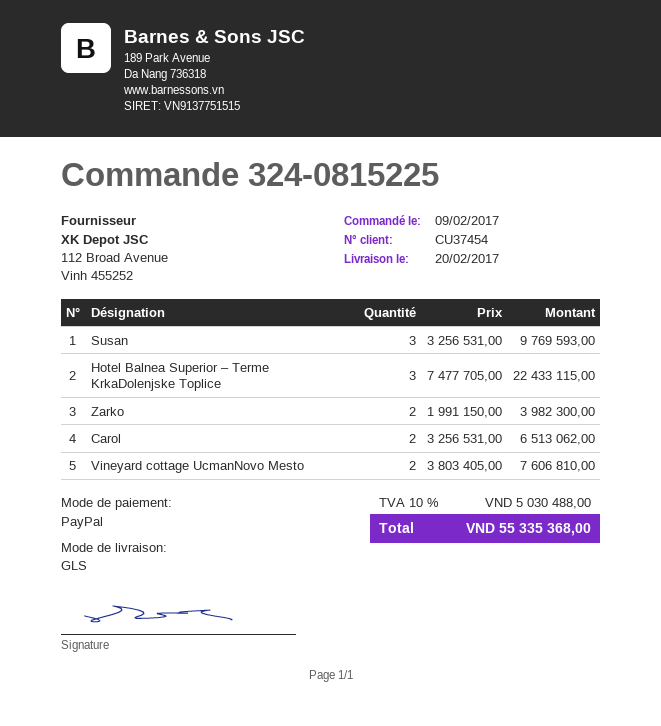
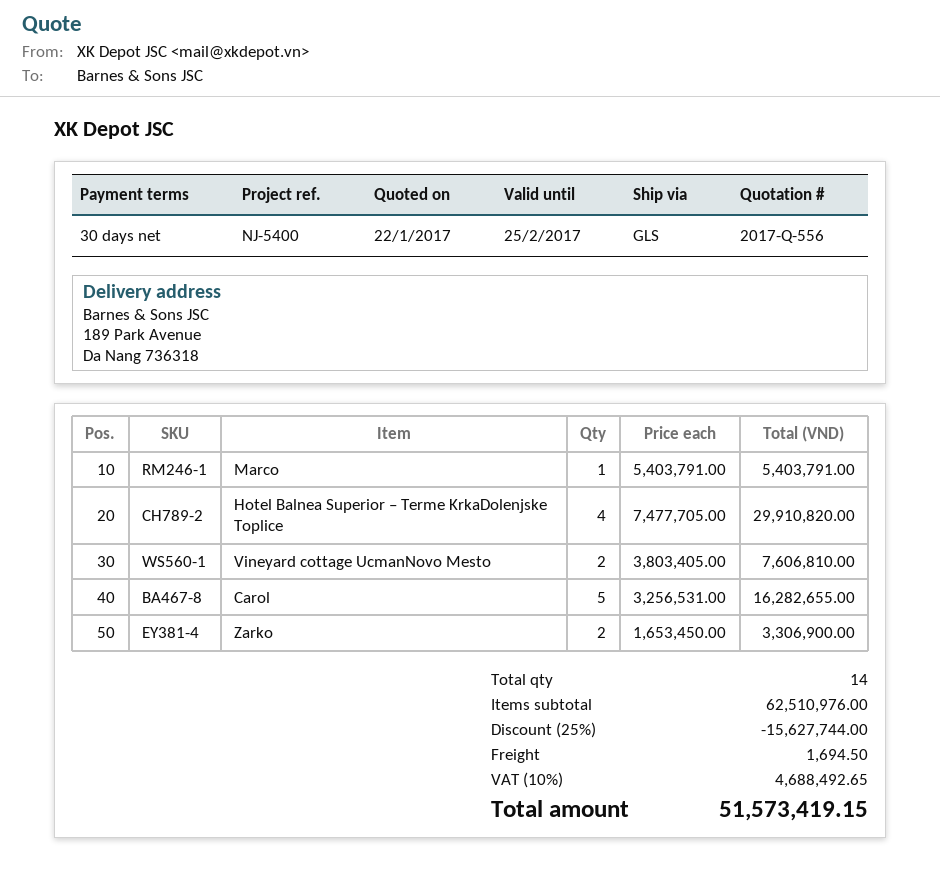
Susan: 3 x 3256531.00 = 9769593.00 -> none
Hotel Balnea Superior – Terme KrkaDolenjske Toplice: 3 x 7477705.00 = 22433115.00 -> 4 x 7477705.00 = 29910820.00
Zarko: 2 x 1991150.00 = 3982300.00 -> 2 x 1653450.00 = 3306900.00
Carol: 2 x 3256531.00 = 6513062.00 -> 5 x 3256531.00 = 16282655.00
Marco: none -> 1 x 5403791.00 = 5403791.00
discount: none -> 25% = 15627744.00
shipping: none -> 1694.50
tax: 10% = 5030488.00 -> 10% = 4688492.65
total: 55335368.00 -> 51573419.15

